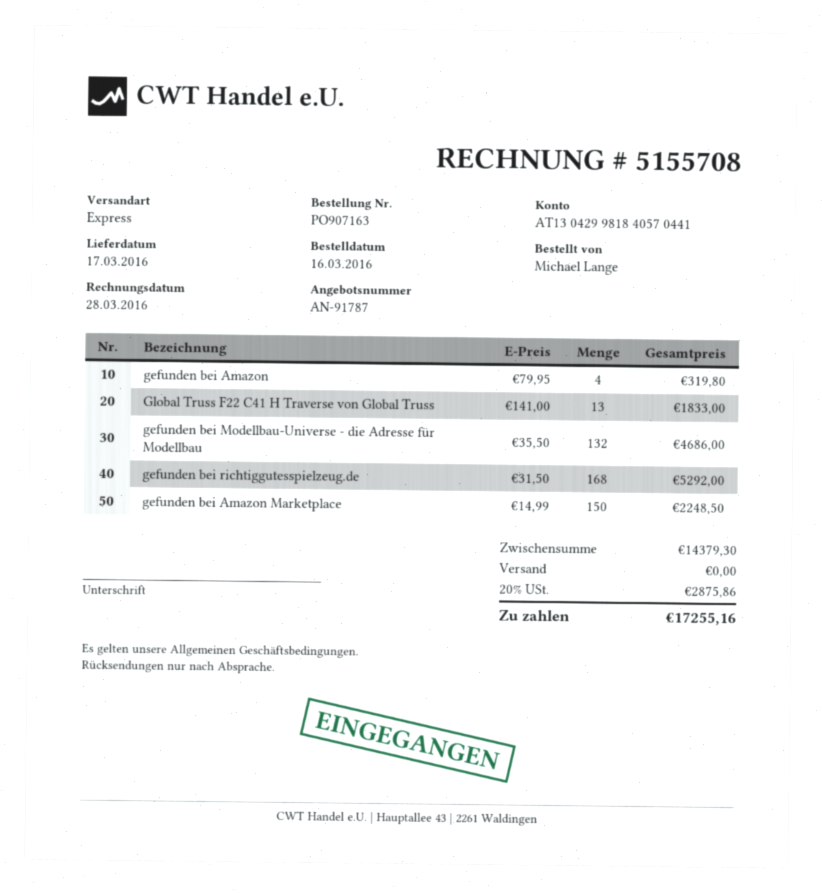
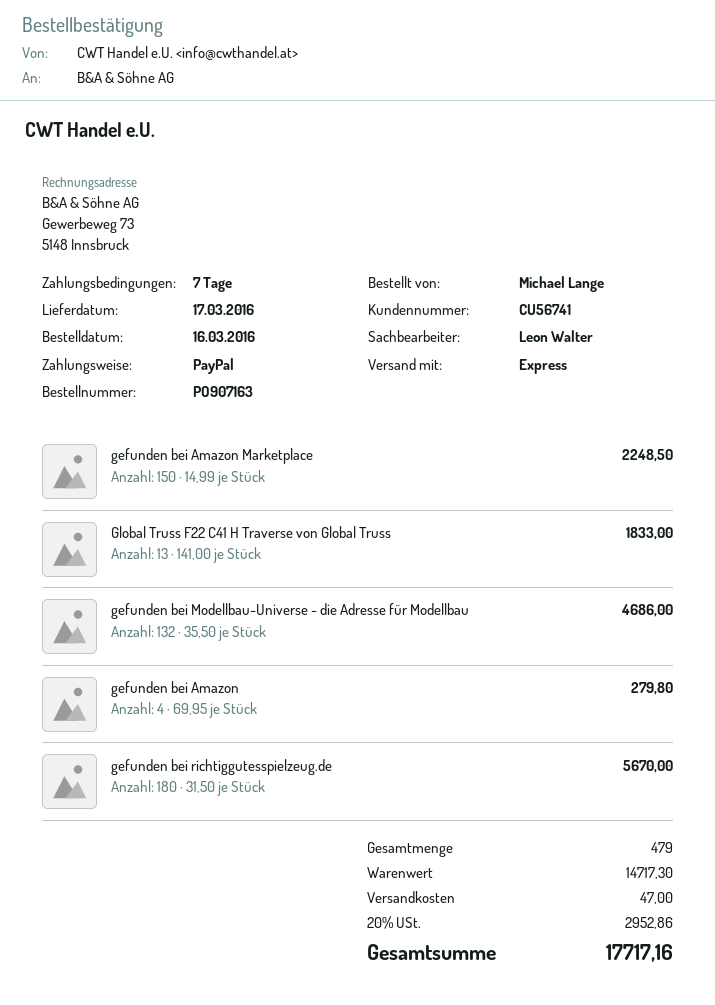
gefunden bei Amazon: 4 x 79.95 = 319.80 -> 4 x 69.95 = 279.80
gefunden bei richtiggutesspielzeug.de: 168 x 31.50 = 5292.00 -> 180 x 31.50 = 5670.00
subtotal: 14379.30 -> 14717.30
shipping: 0.00 -> 47.00
tax: 20% = 2875.86 -> 20% = 2952.86
total: 17255.16 -> 17717.16

